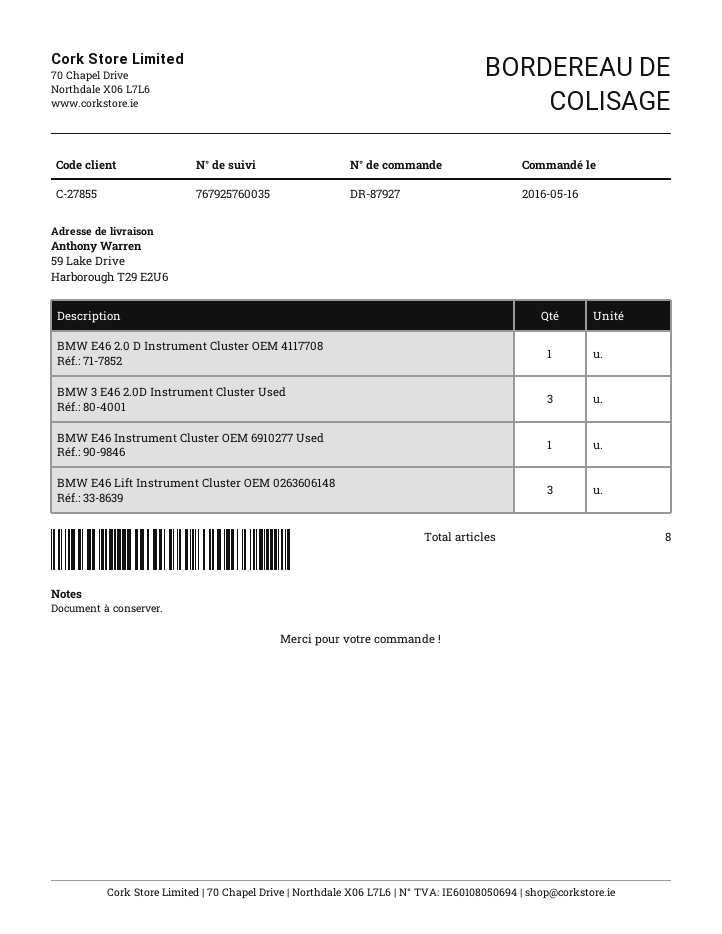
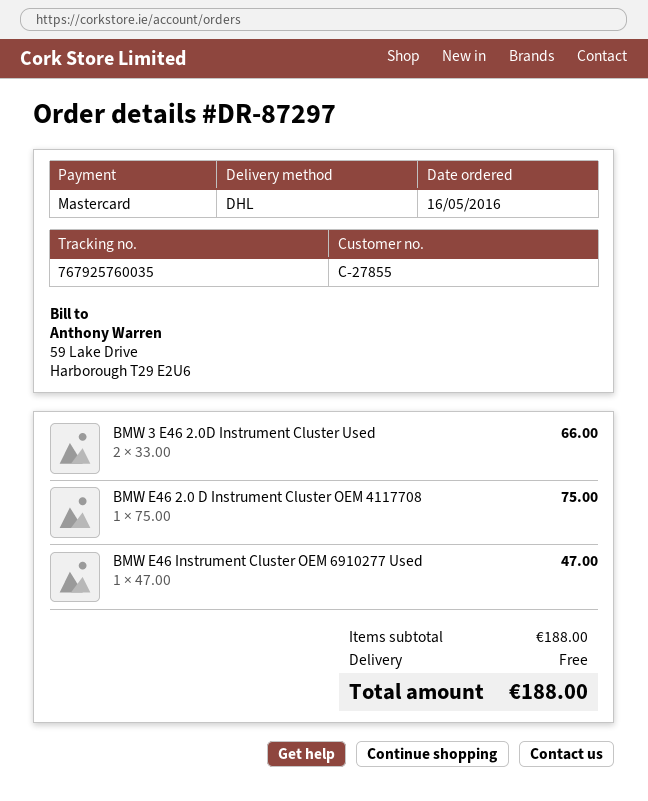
order number: DR-87927 -> DR-87297
BMW 3 E46 2.0D Instrument Cluster Used: 3 -> 2
BMW E46 Lift Instrument Cluster OEM 0263606148: 3 -> none

